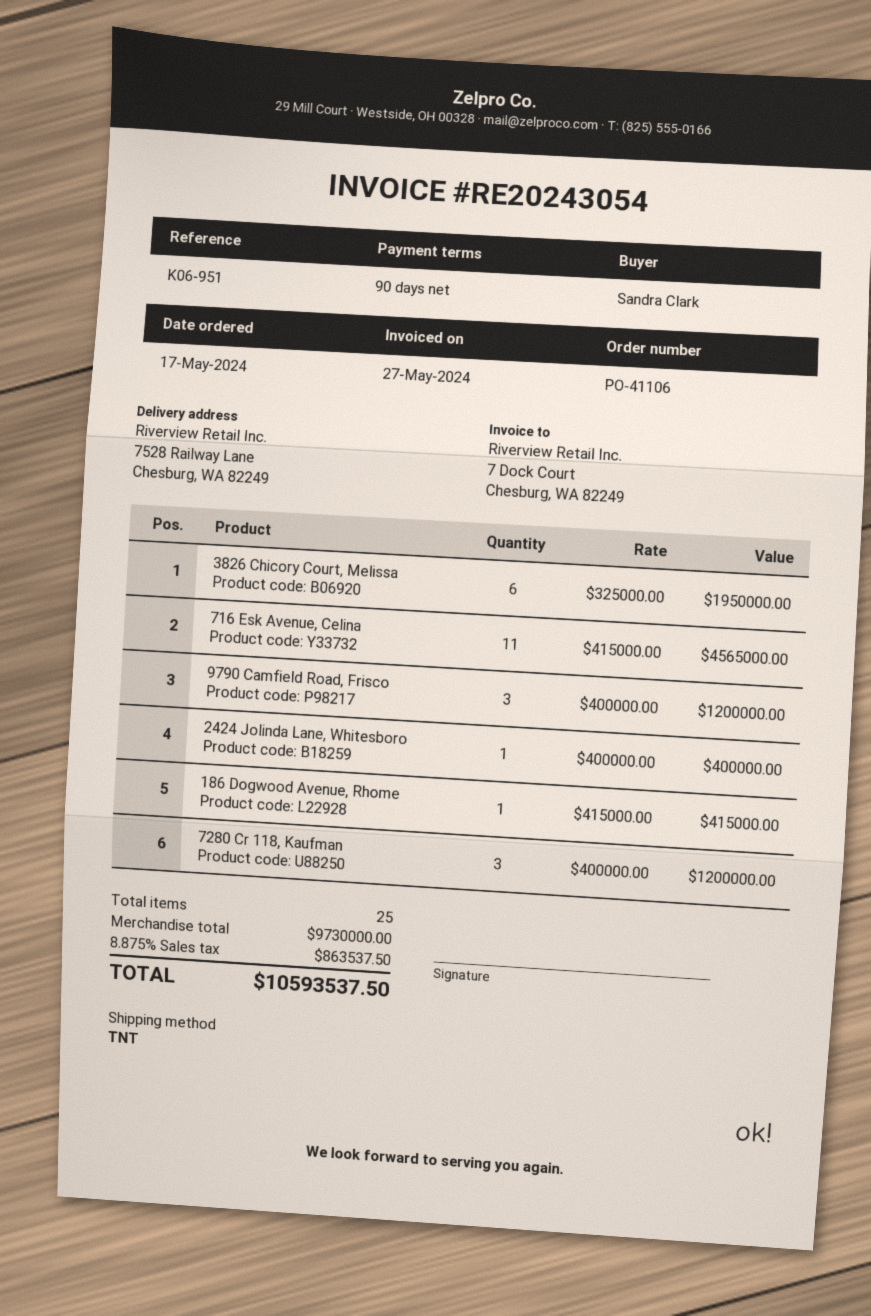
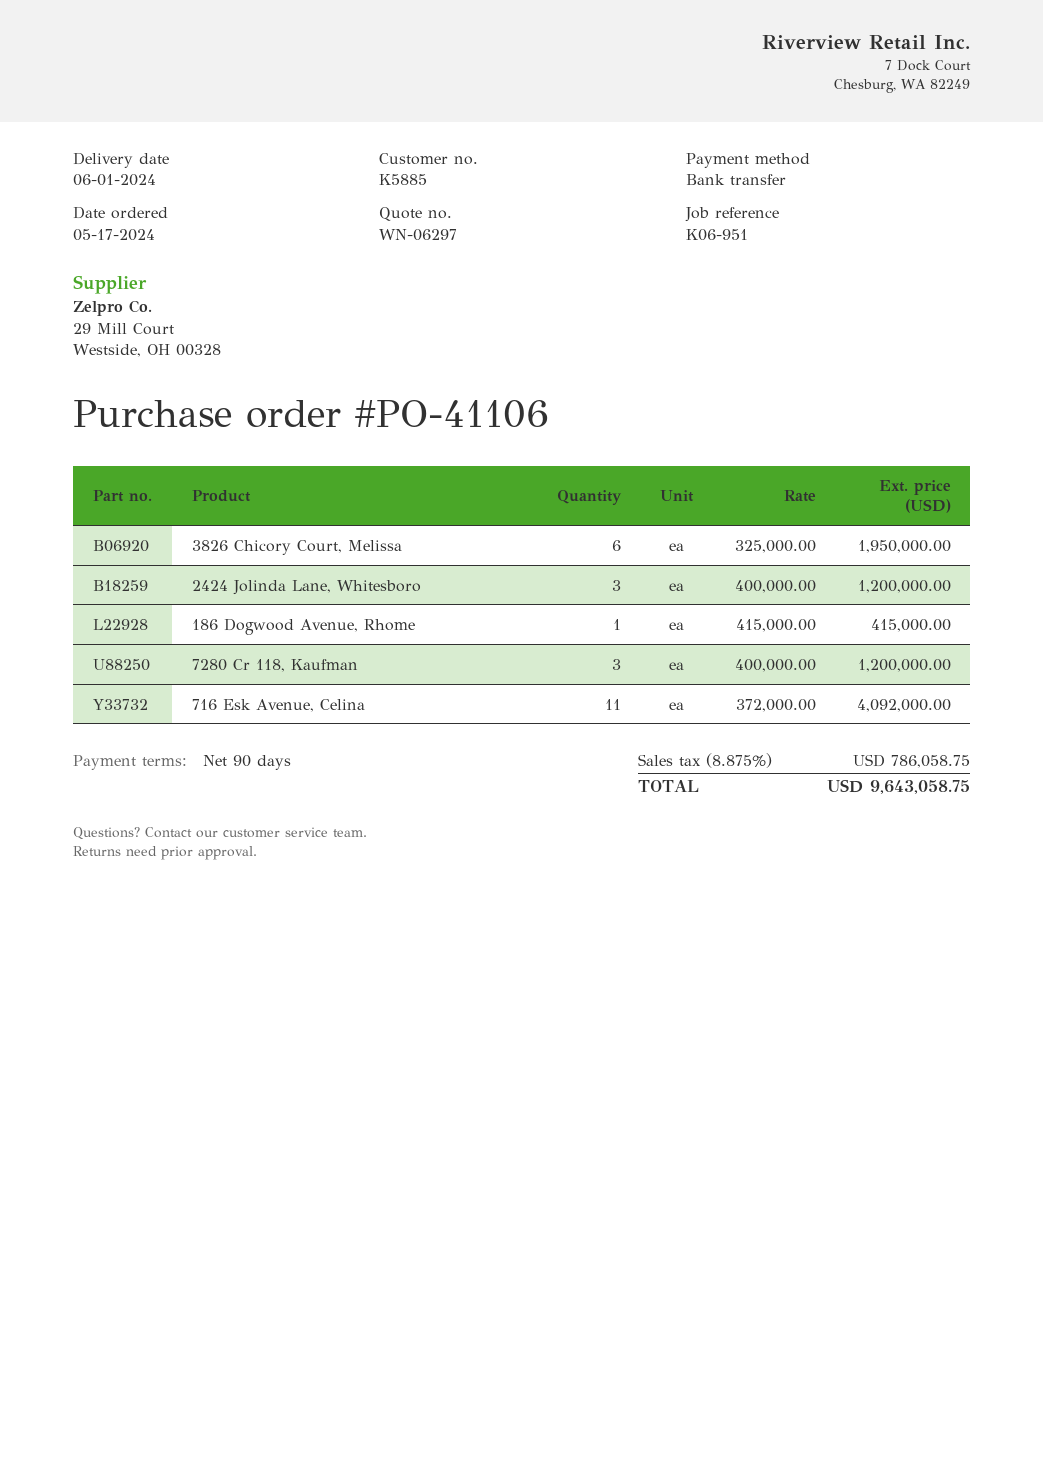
716 Esk Avenue, Celina: 11 x 415000.00 = 4565000.00 -> 11 x 372000.00 = 4092000.00
9790 Camfield Road, Frisco: 3 x 400000.00 = 1200000.00 -> none
2424 Jolinda Lane, Whitesboro: 1 x 400000.00 = 400000.00 -> 3 x 400000.00 = 1200000.00
tax: 8.875% = 863537.50 -> 8.875% = 786058.75
total: 10593537.50 -> 9643058.75

